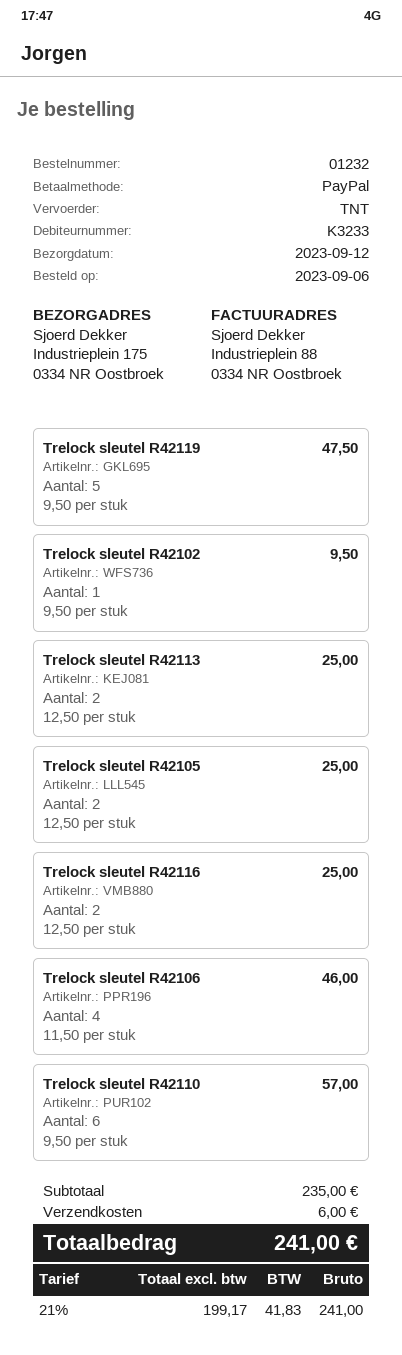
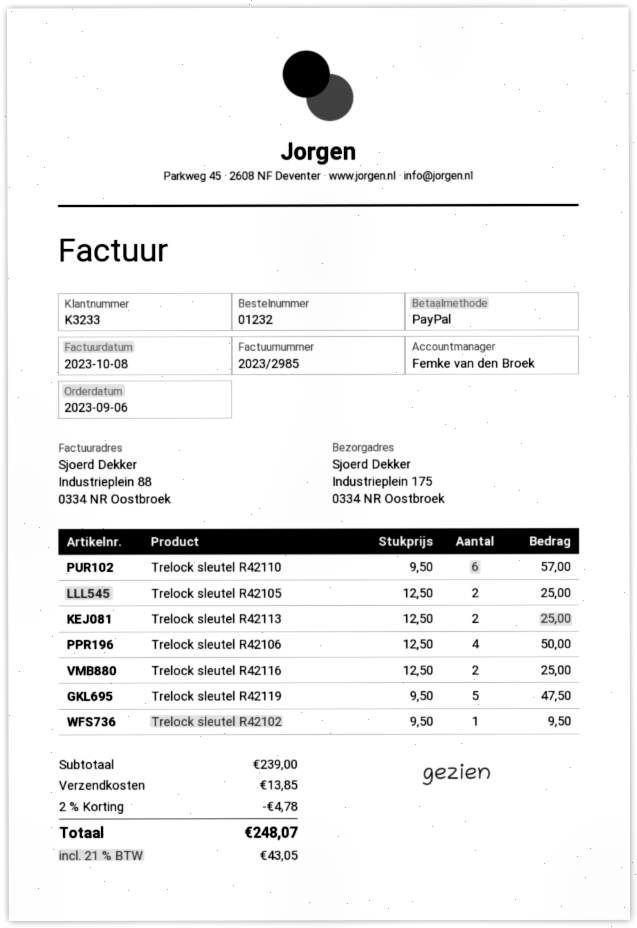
Trelock sleutel R42106: 4 x 11.50 = 46.00 -> 4 x 12.50 = 50.00
subtotal: 235.00 -> 239.00
discount: none -> 2% = 4.78
shipping: 6.00 -> 13.85
tax: 21% = 41.83 -> 21% = 43.05
total: 241.00 -> 248.07

